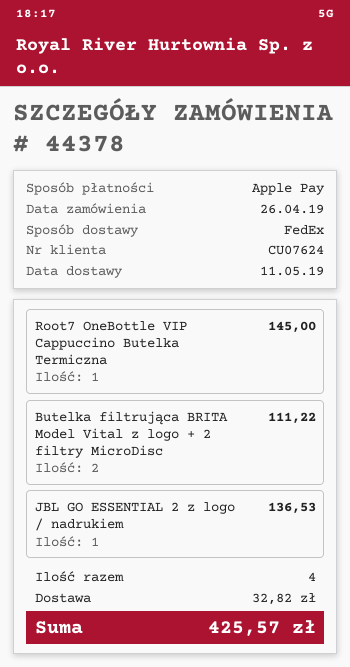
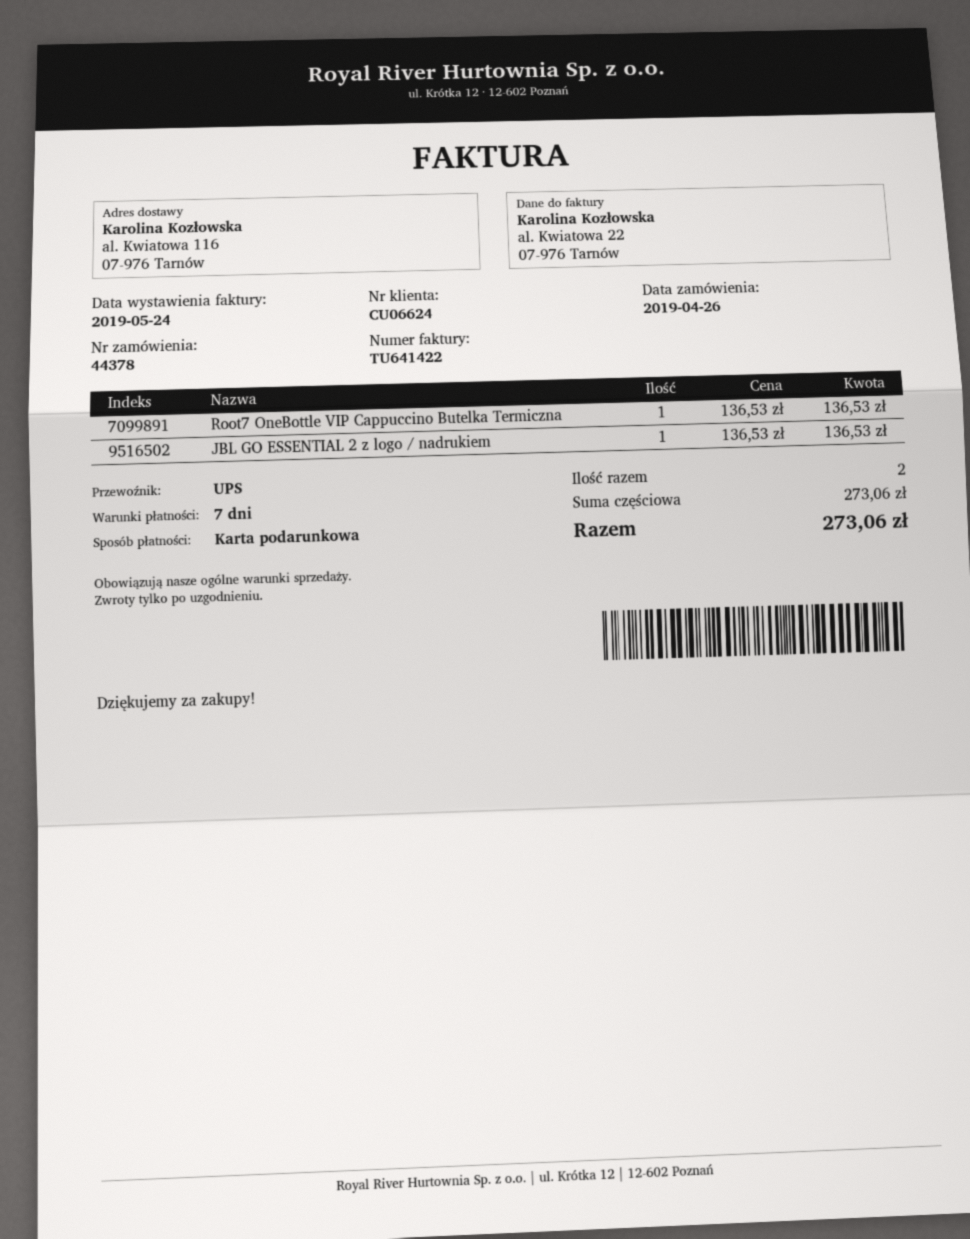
customer number: CU07624 -> CU06624
payment method: Apple Pay -> gift card
shipping method: FedEx -> UPS
Root7 OneBottle VIP Cappuccino Butelka Termiczna: 1 for 145.00 -> 1 for 136.53
Butelka filtrująca BRITA Model Vital z logo + 2 filtry MicroDisc: 2 for 111.22 -> none
total quantity: 4 -> 2
shipping: 32.82 -> none
total: 425.57 -> 273.06

